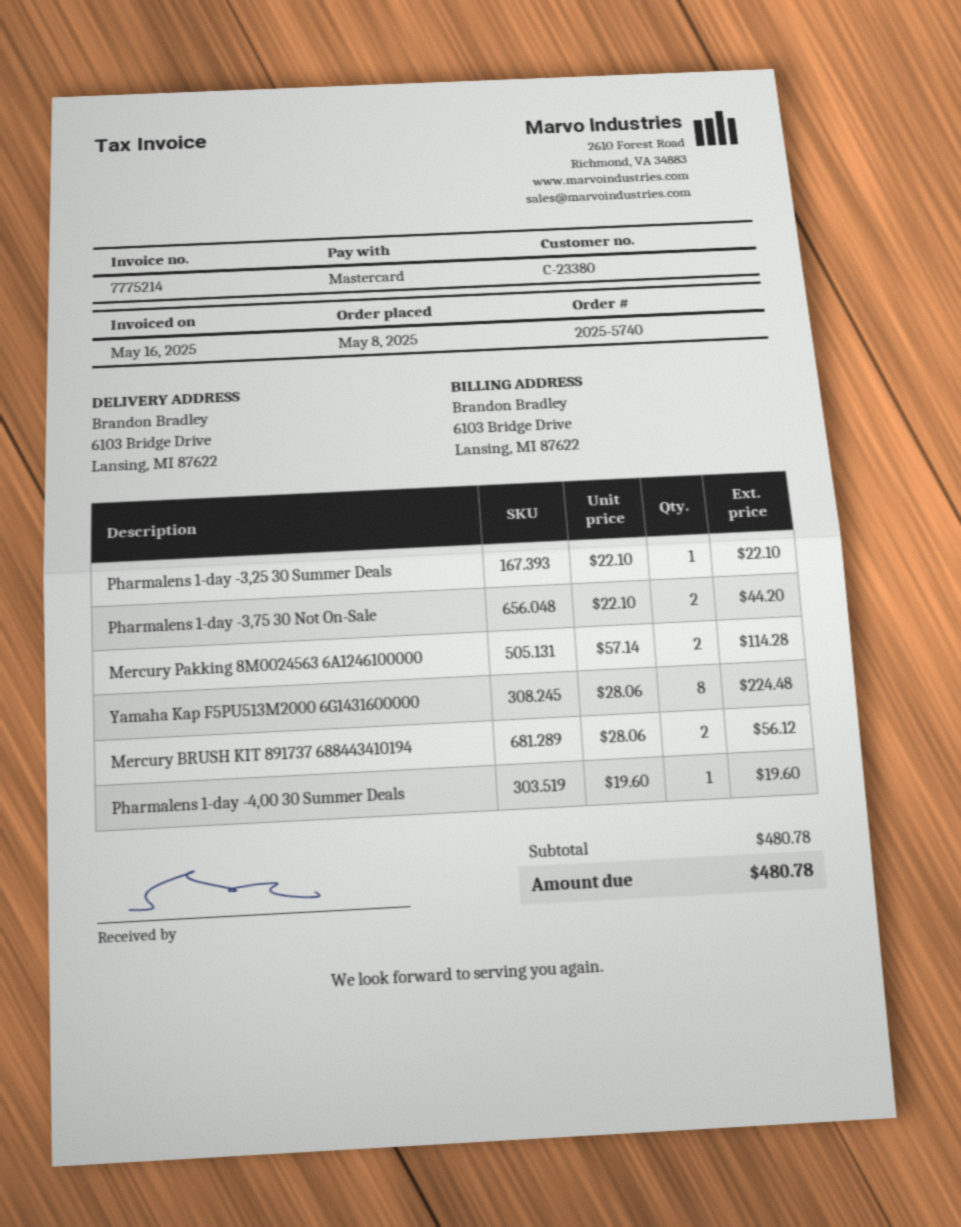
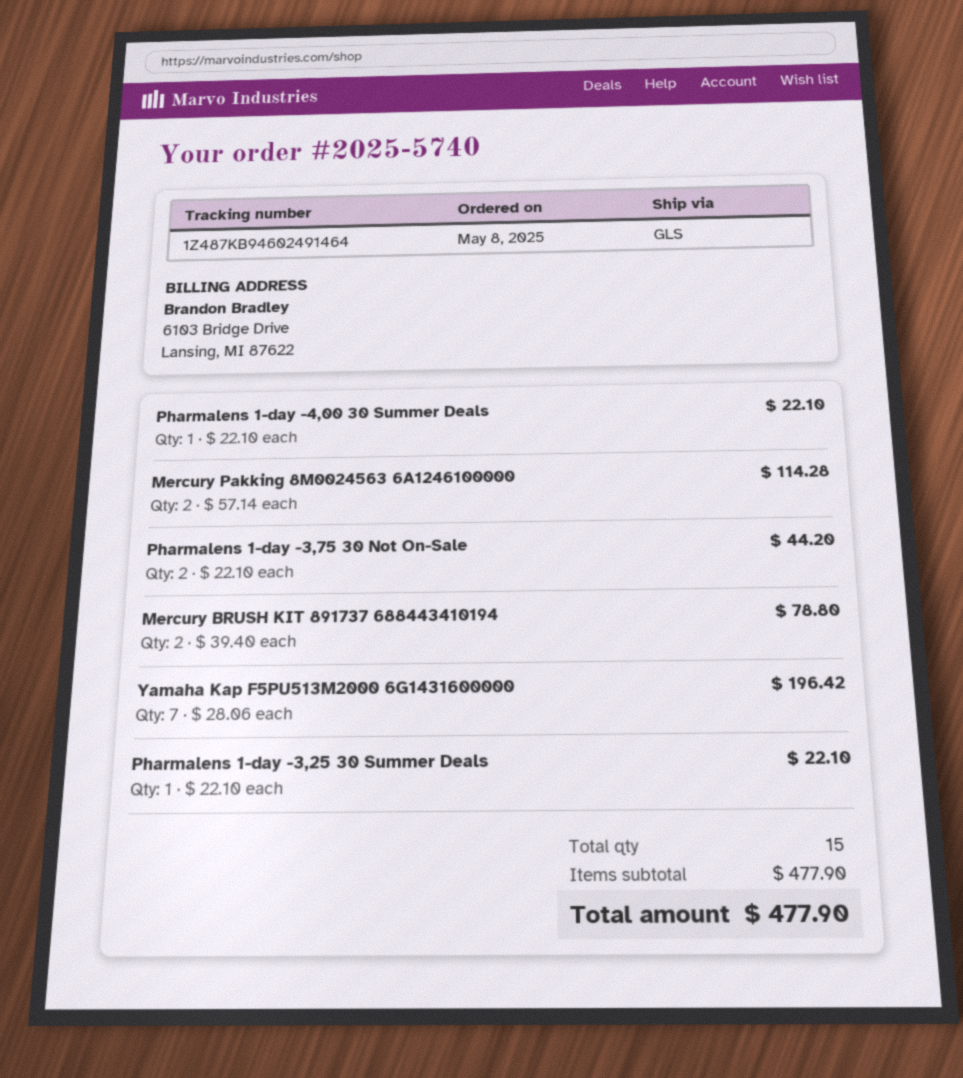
Yamaha Kap F5PU513M2000 6G1431600000: 8 x 28.06 = 224.48 -> 7 x 28.06 = 196.42
Mercury BRUSH KIT 891737 688443410194: 2 x 28.06 = 56.12 -> 2 x 39.40 = 78.80
Pharmalens 1-day -4,00 30 Summer Deals: 1 x 19.60 = 19.60 -> 1 x 22.10 = 22.10
subtotal: 480.78 -> 477.90
total: 480.78 -> 477.90

